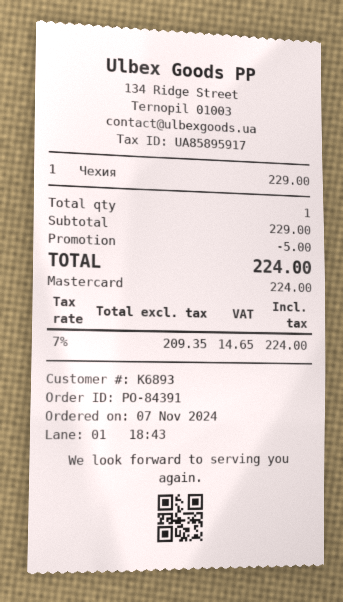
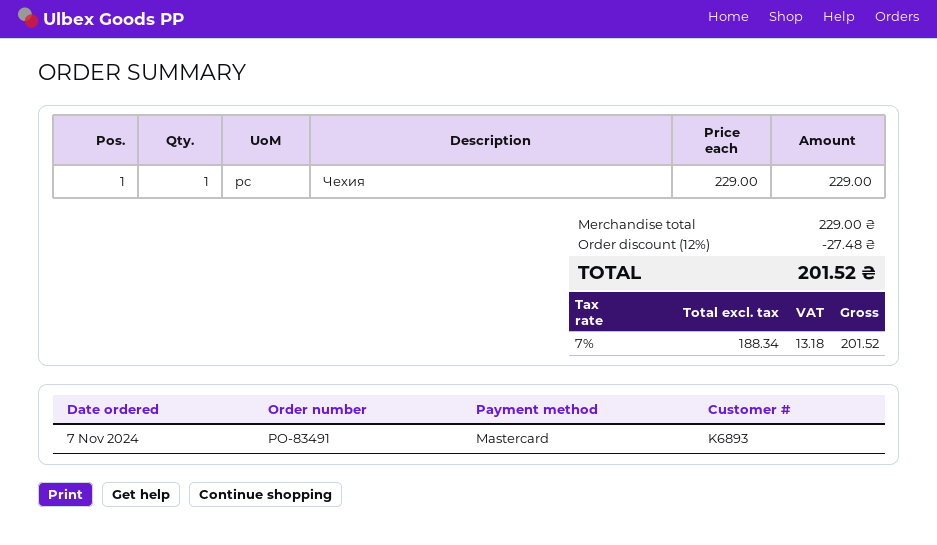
order number: PO-84391 -> PO-83491
discount: 5.00 -> 27.48
net: 209.35 -> 188.34
tax: 7% = 14.65 -> 7% = 13.18
total: 224.00 -> 201.52

